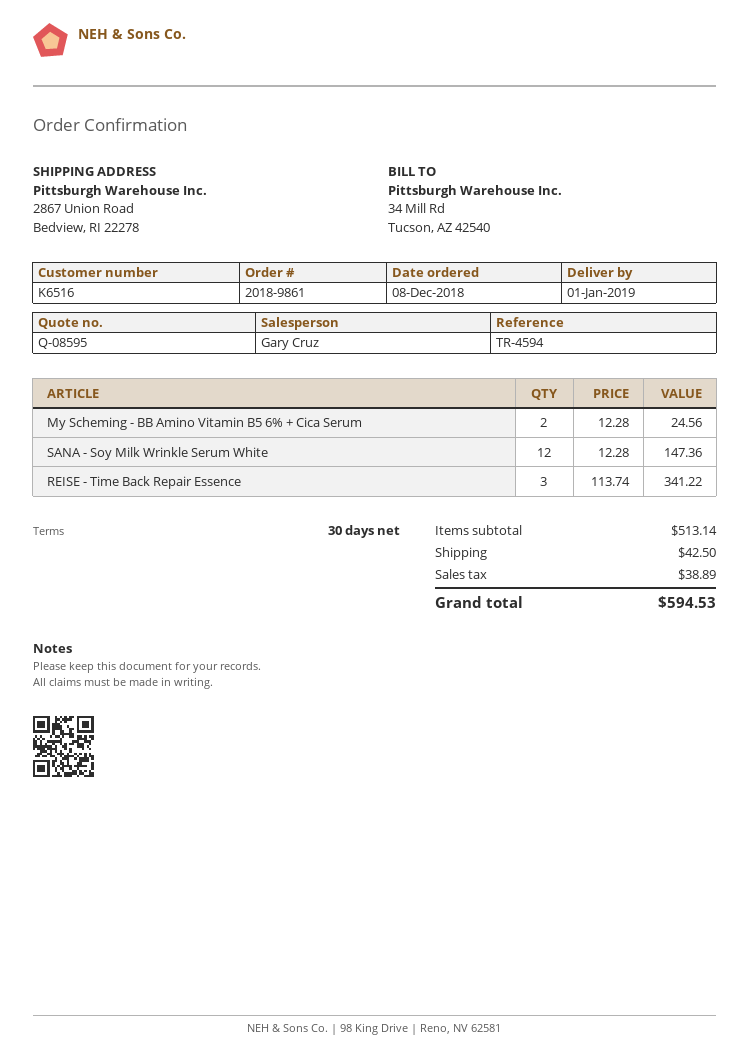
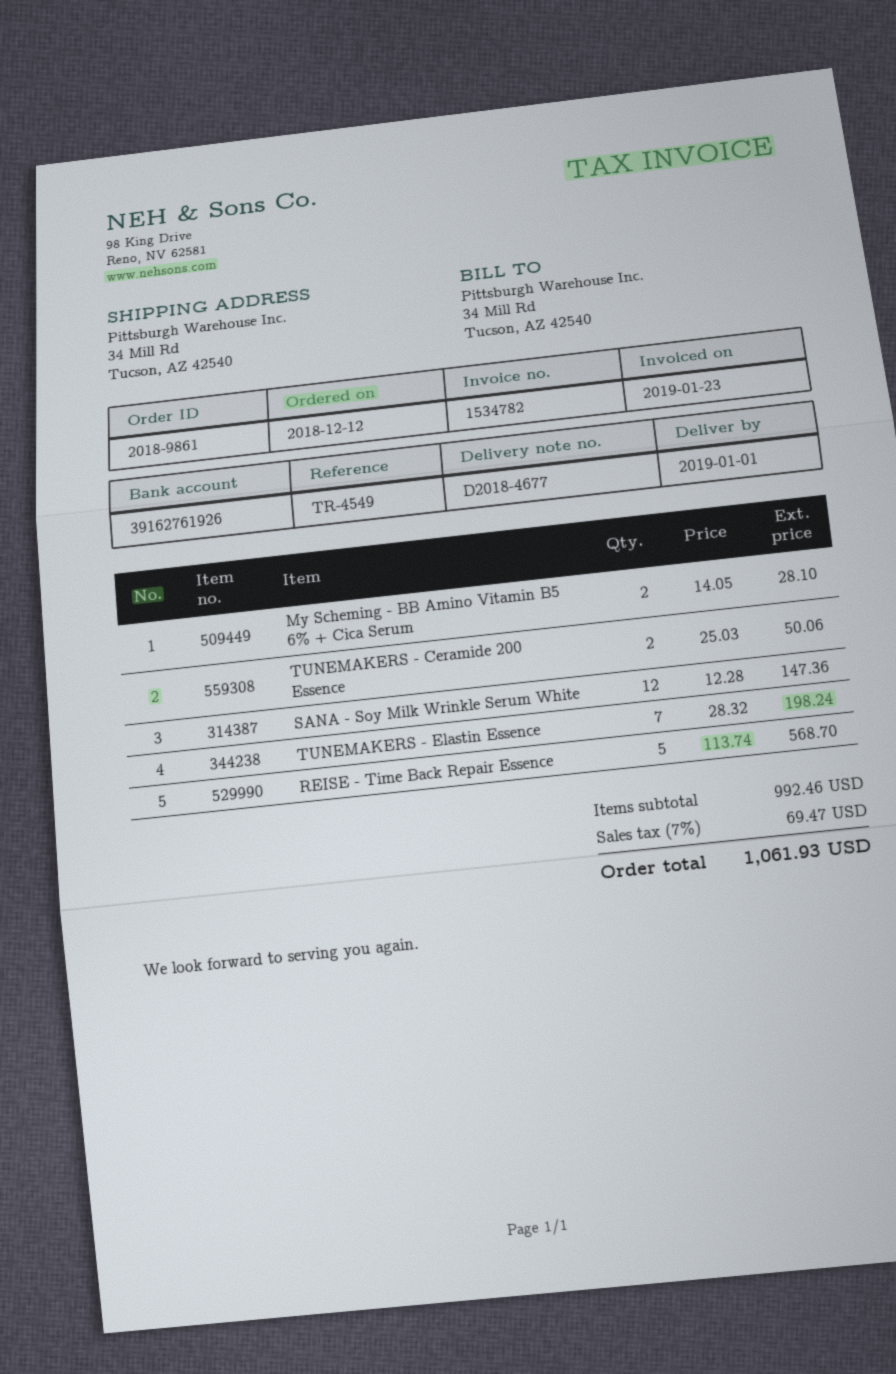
order date: 2018-12-08 -> 2018-12-12
reference: TR-4594 -> TR-4549
ship to: 2867 Union Road, Bedview, RI 22278 -> 34 Mill Rd, Tucson, AZ 42540
My Scheming - BB Amino Vitamin B5 6% + Cica Serum: 2 x 12.28 = 24.56 -> 2 x 14.05 = 28.10
REISE - Time Back Repair Essence: 3 x 113.74 = 341.22 -> 5 x 113.74 = 568.70
TUNEMAKERS - Ceramide 200 Essence: none -> 2 x 25.03 = 50.06
TUNEMAKERS - Elastin Essence: none -> 7 x 28.32 = 198.24
subtotal: 513.14 -> 992.46
shipping: 42.50 -> none
tax: 38.89 -> 69.47
total: 594.53 -> 1061.93

